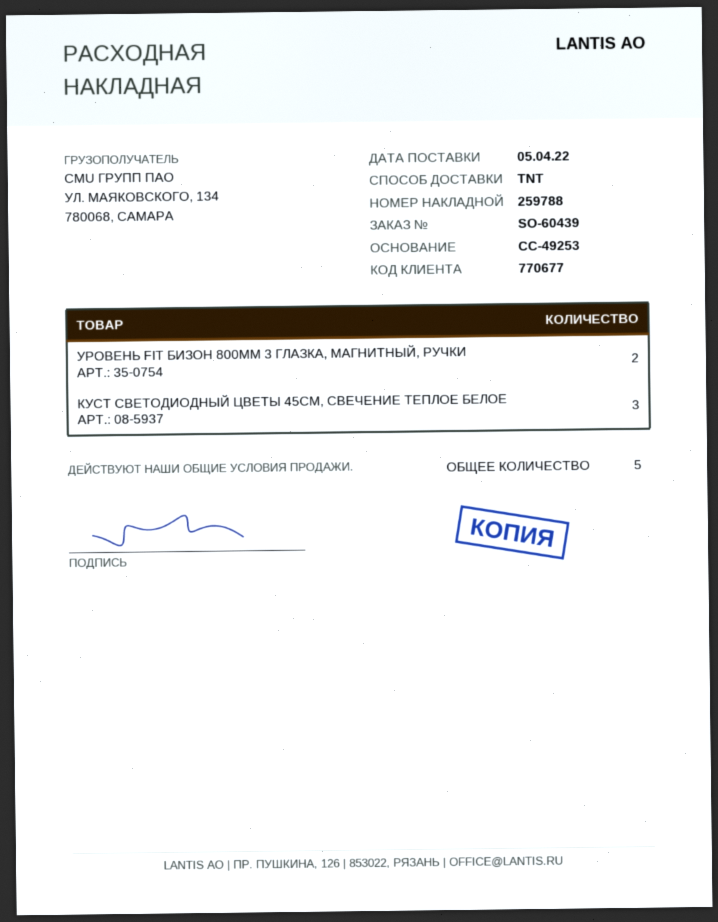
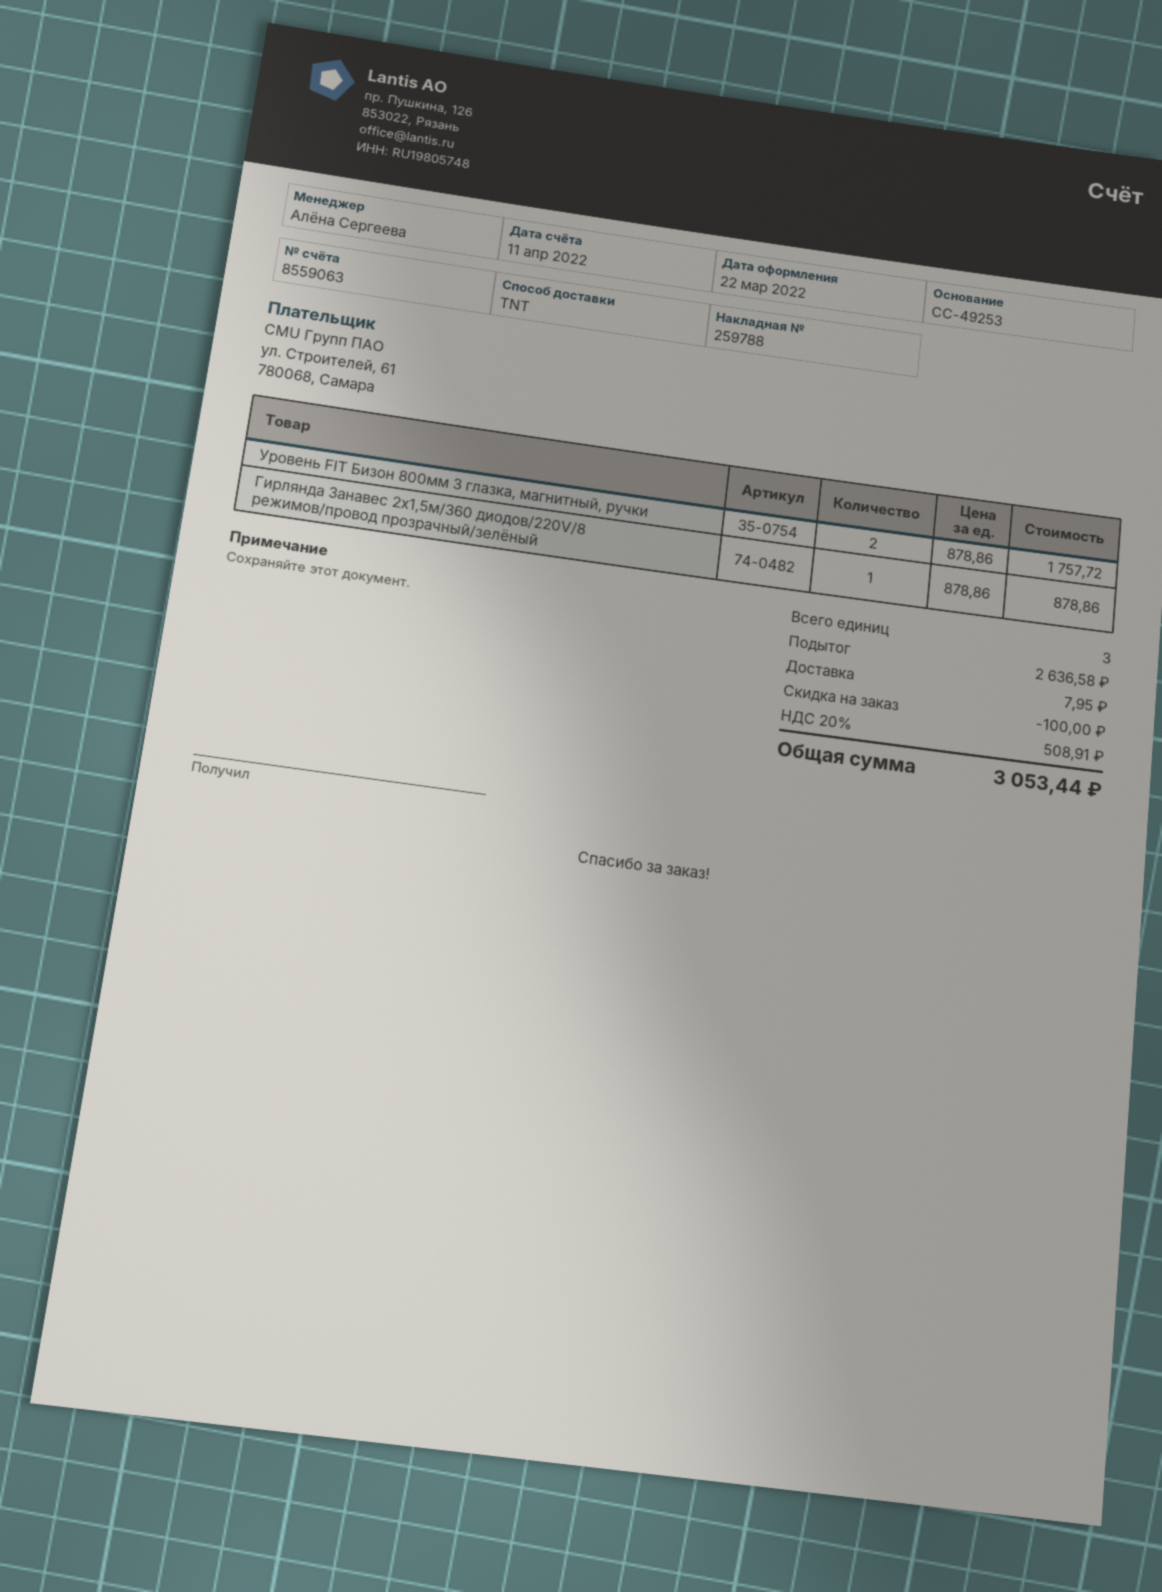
КУСТ СВЕТОДИОДНЫЙ ЦВЕТЫ 45СМ, СВЕЧЕНИЕ ТЕПЛОЕ БЕЛОЕ: 3 -> none
Гирлянда Занавес 2х1,5м/360 диодов/220V/8 режимов/провод прозрачный/зелёный: none -> 1
total quantity: 5 -> 3

